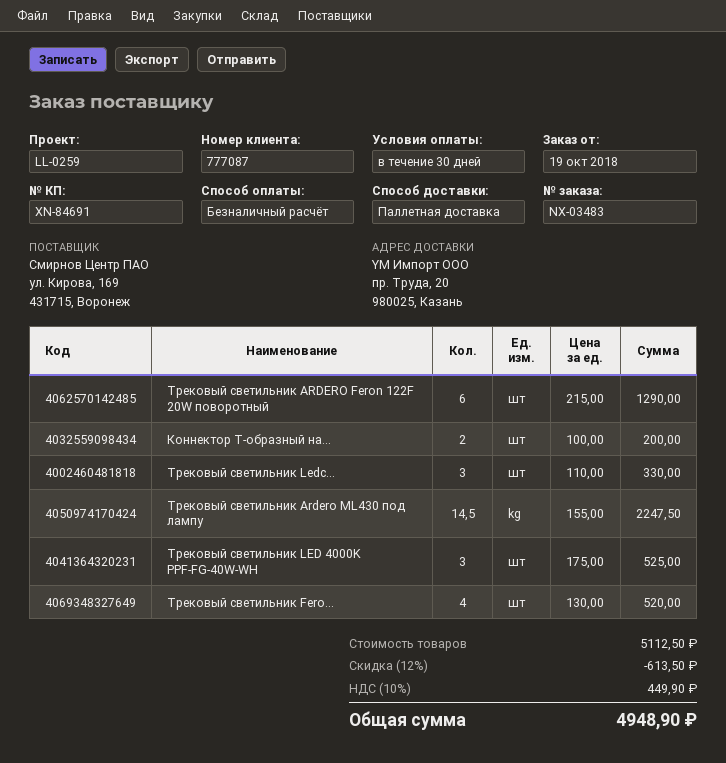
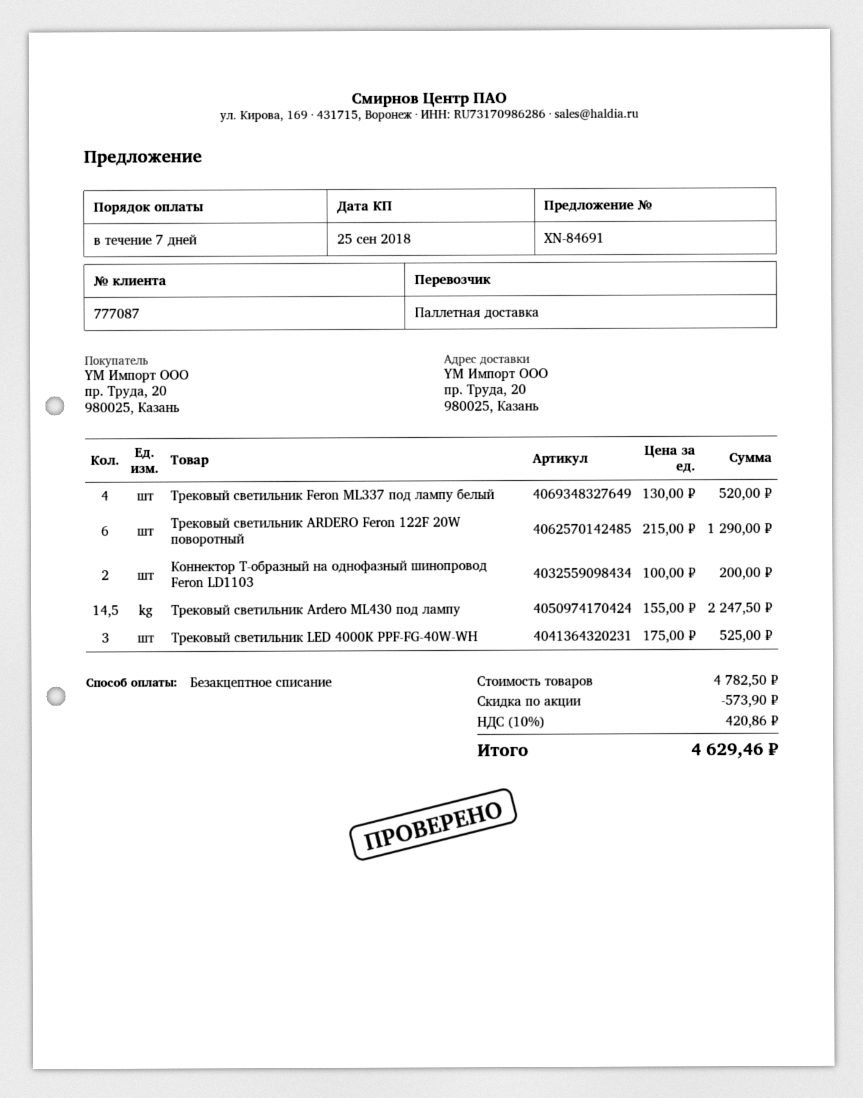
payment terms: 30 days -> 7 days
payment method: bank transfer -> direct debit
Трековый светильник Ledc...: 3 x 110.00 = 330.00 -> none
subtotal: 5112.50 -> 4782.50
discount: 613.50 -> 573.90
tax: 10% = 449.90 -> 10% = 420.86
total: 4948.90 -> 4629.46

